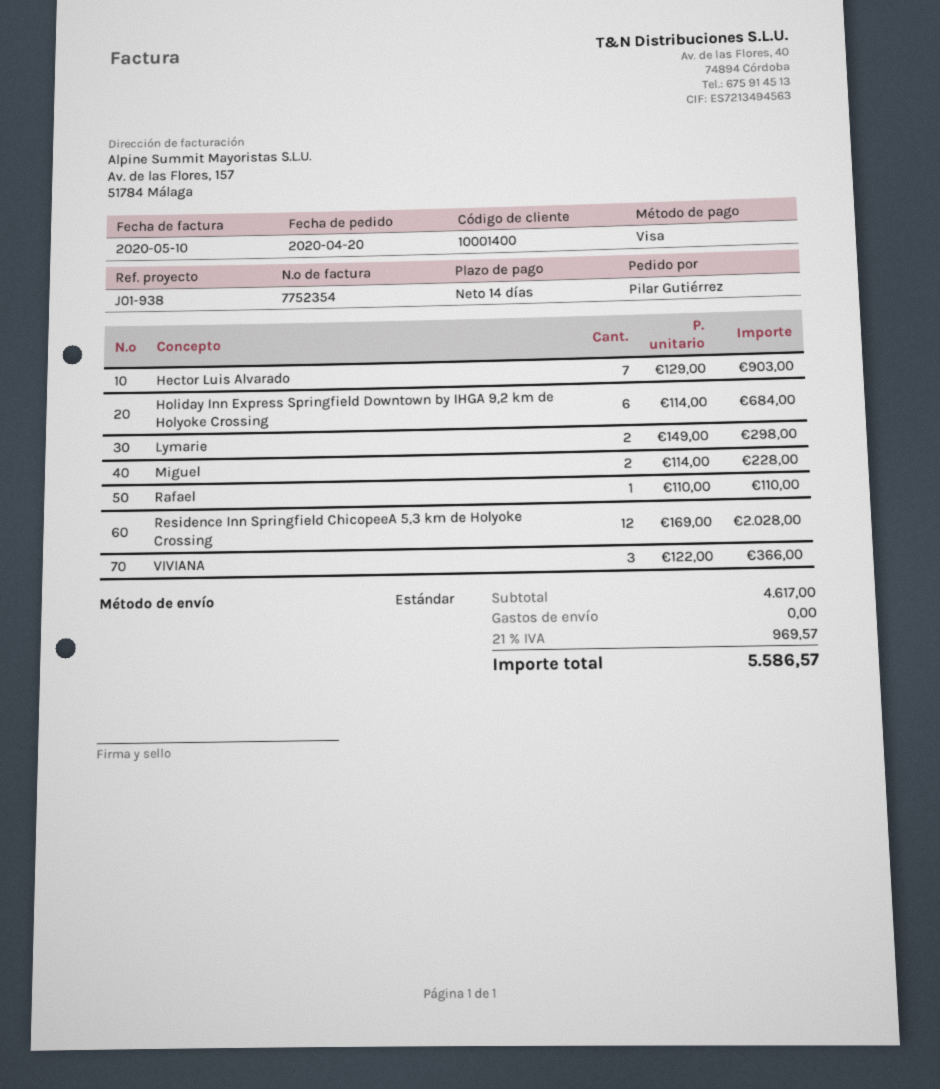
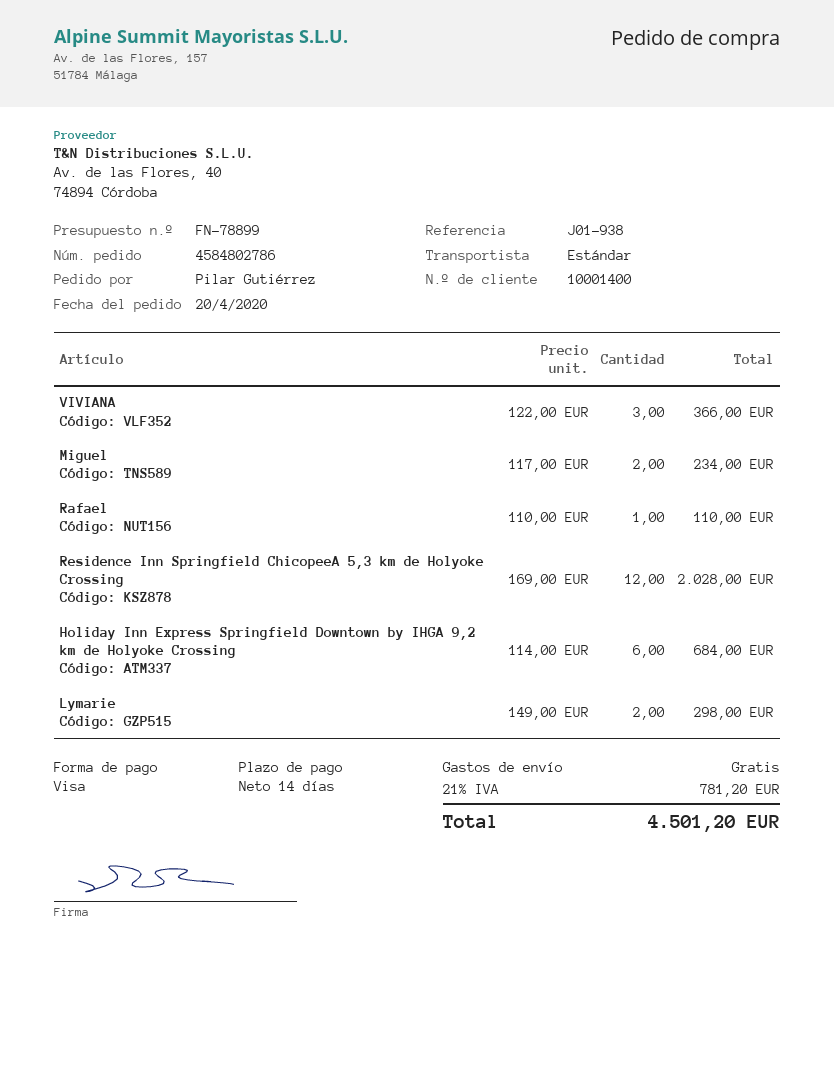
Hector Luis Alvarado: 7 x 129.00 = 903.00 -> none
Miguel: 2 x 114.00 = 228.00 -> 2 x 117.00 = 234.00
tax: 21% = 969.57 -> 21% = 781.20
total: 5586.57 -> 4501.20

